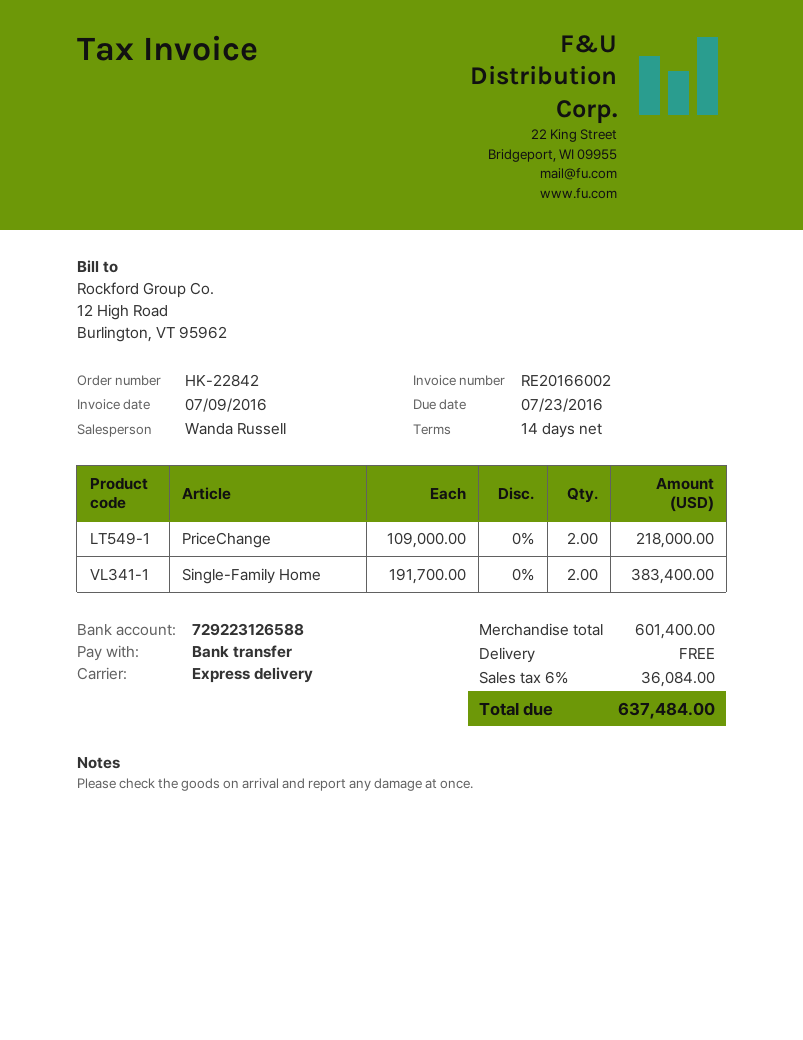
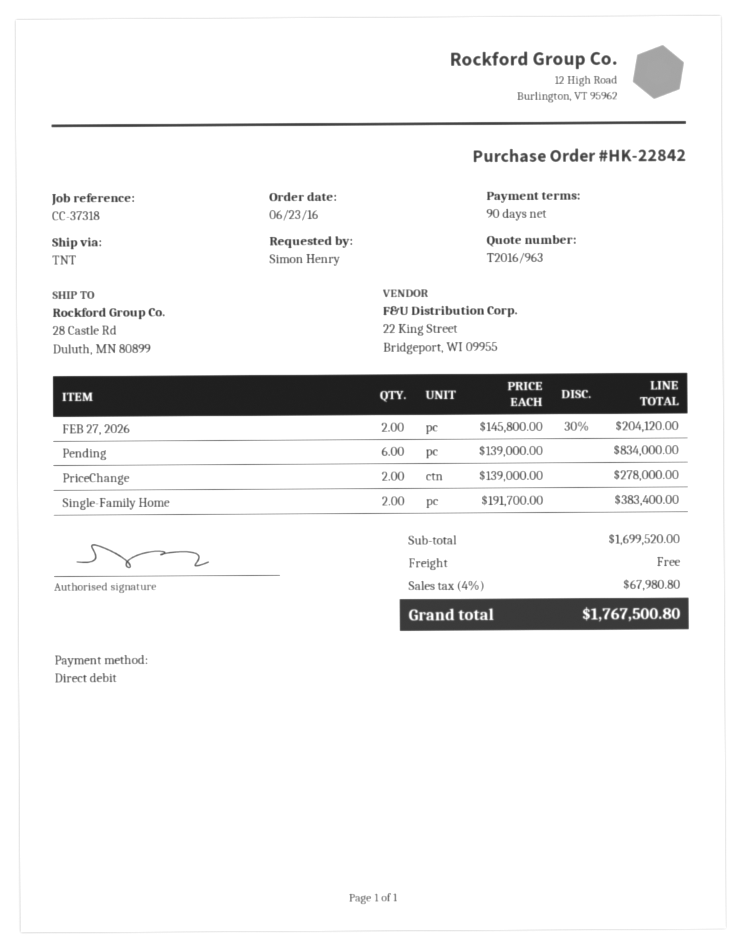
payment terms: 14 days -> 90 days
payment method: bank transfer -> direct debit
shipping method: express -> TNT
PriceChange: 2 x 109000.00 = 218000.00 -> 2 x 139000.00 = 278000.00
FEB 27, 2026: none -> 2 x 145800.00 - 30% = 204120.00
Pending: none -> 6 x 139000.00 = 834000.00
subtotal: 601400.00 -> 1699520.00
tax: 6% = 36084.00 -> 4% = 67980.80
total: 637484.00 -> 1767500.80

